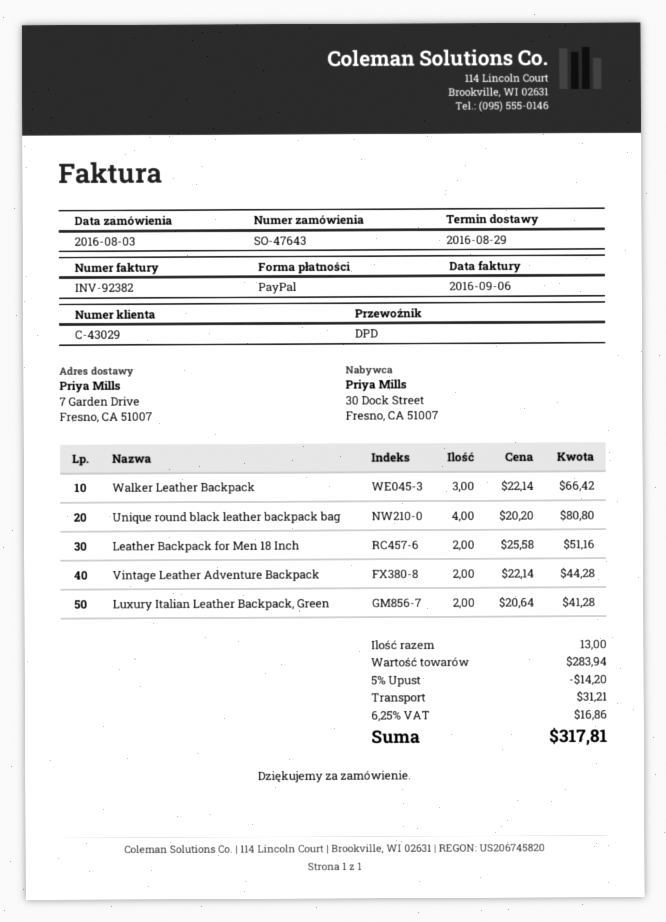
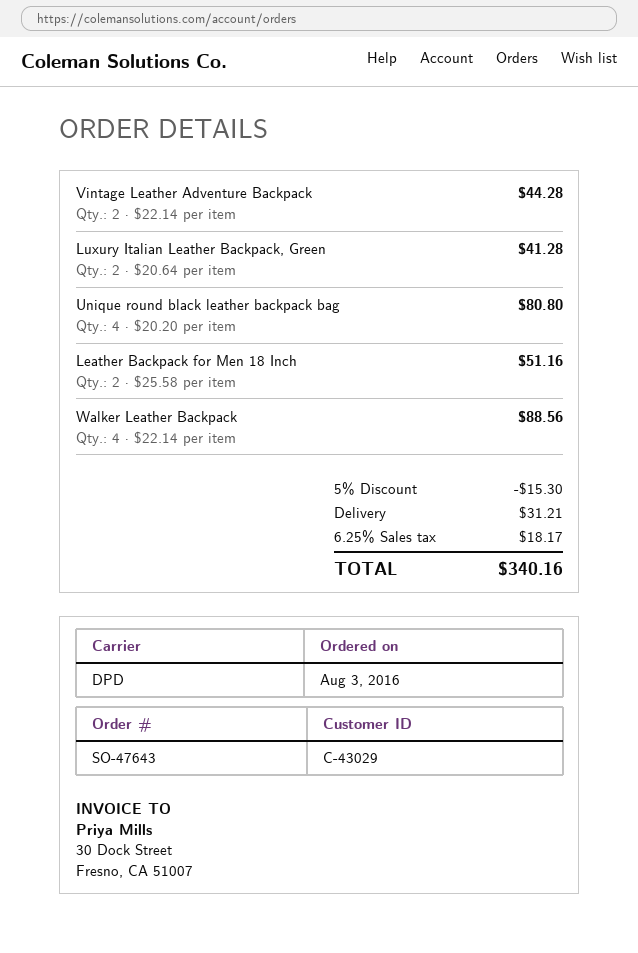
Walker Leather Backpack: 3 x 22.14 = 66.42 -> 4 x 22.14 = 88.56
discount: 5% = 14.20 -> 5% = 15.30
tax: 6.25% = 16.86 -> 6.25% = 18.17
total: 317.81 -> 340.16

